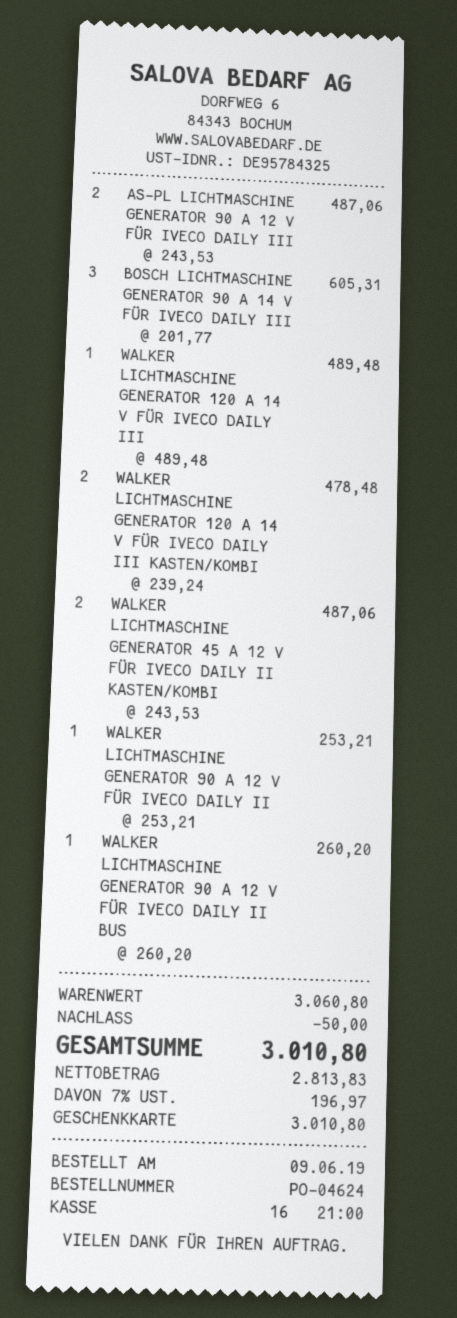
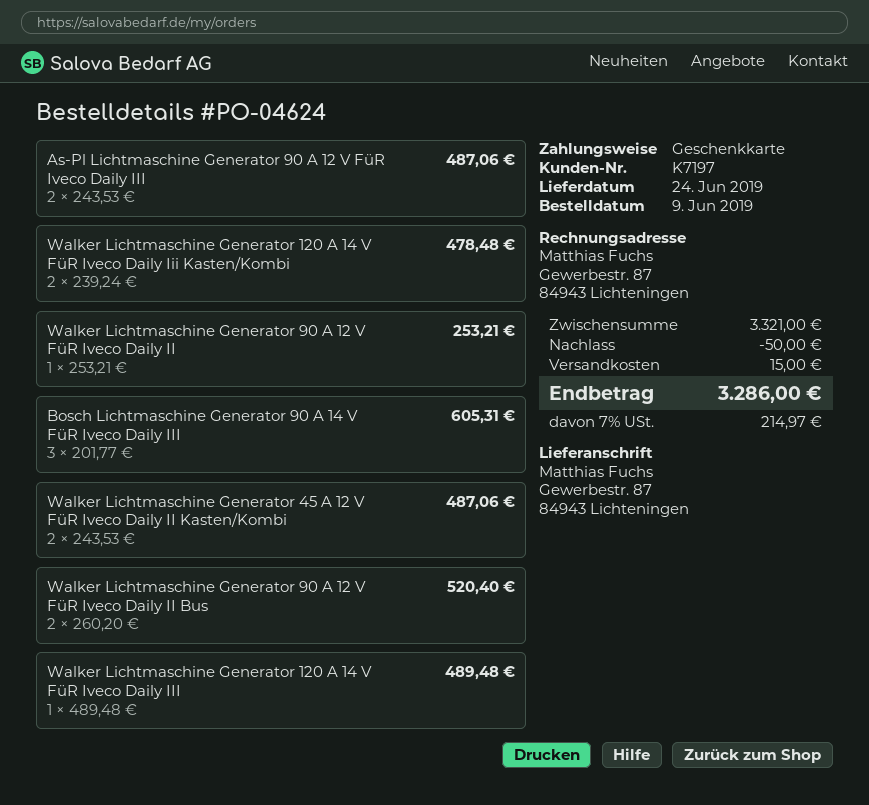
WALKER LICHTMASCHINE GENERATOR 90 A 12 V FÜR IVECO DAILY II BUS: 1 x 260.20 = 260.20 -> 2 x 260.20 = 520.40
subtotal: 3060.80 -> 3321.00
shipping: none -> 15.00
tax: 7% = 196.97 -> 7% = 214.97
total: 3010.80 -> 3286.00

